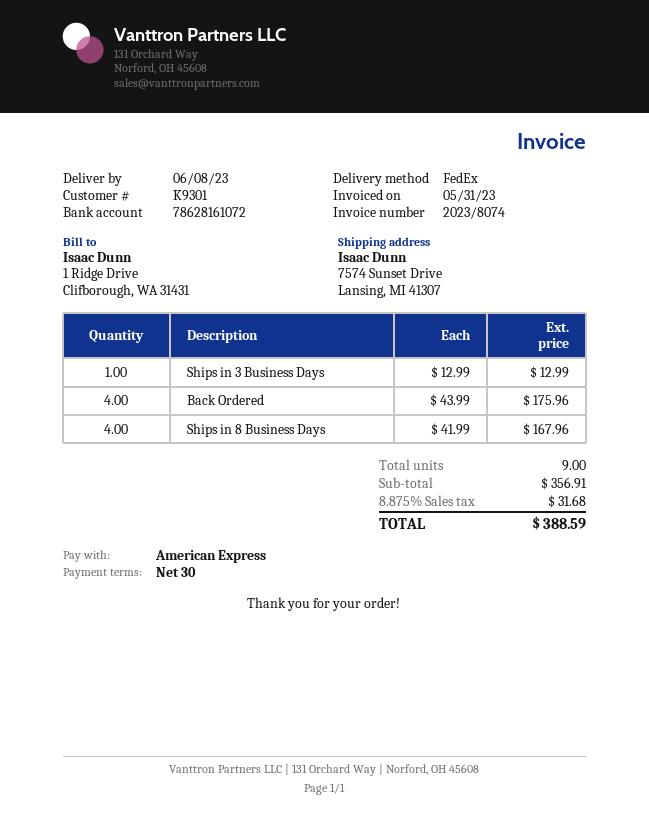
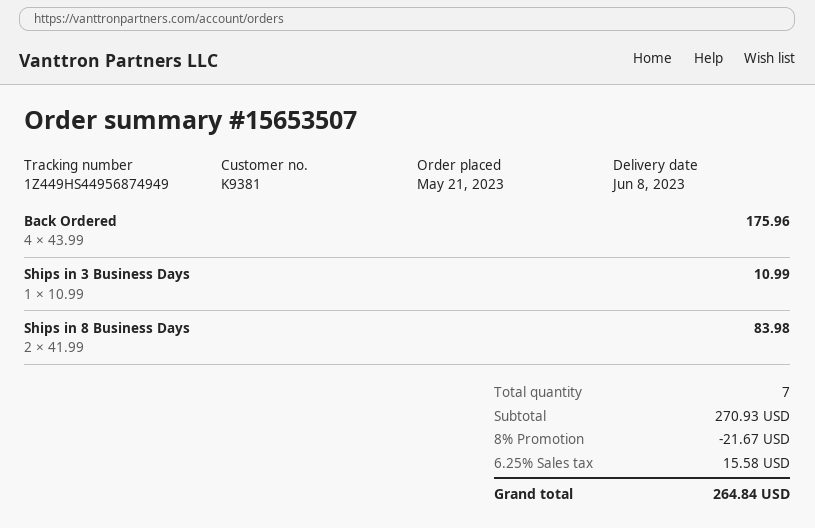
customer number: K9301 -> K9381
Ships in 3 Business Days: 1 x 12.99 = 12.99 -> 1 x 10.99 = 10.99
Ships in 8 Business Days: 4 x 41.99 = 167.96 -> 2 x 41.99 = 83.98
total quantity: 9 -> 7
subtotal: 356.91 -> 270.93
discount: none -> 8% = 21.67
tax: 8.875% = 31.68 -> 6.25% = 15.58
total: 388.59 -> 264.84

